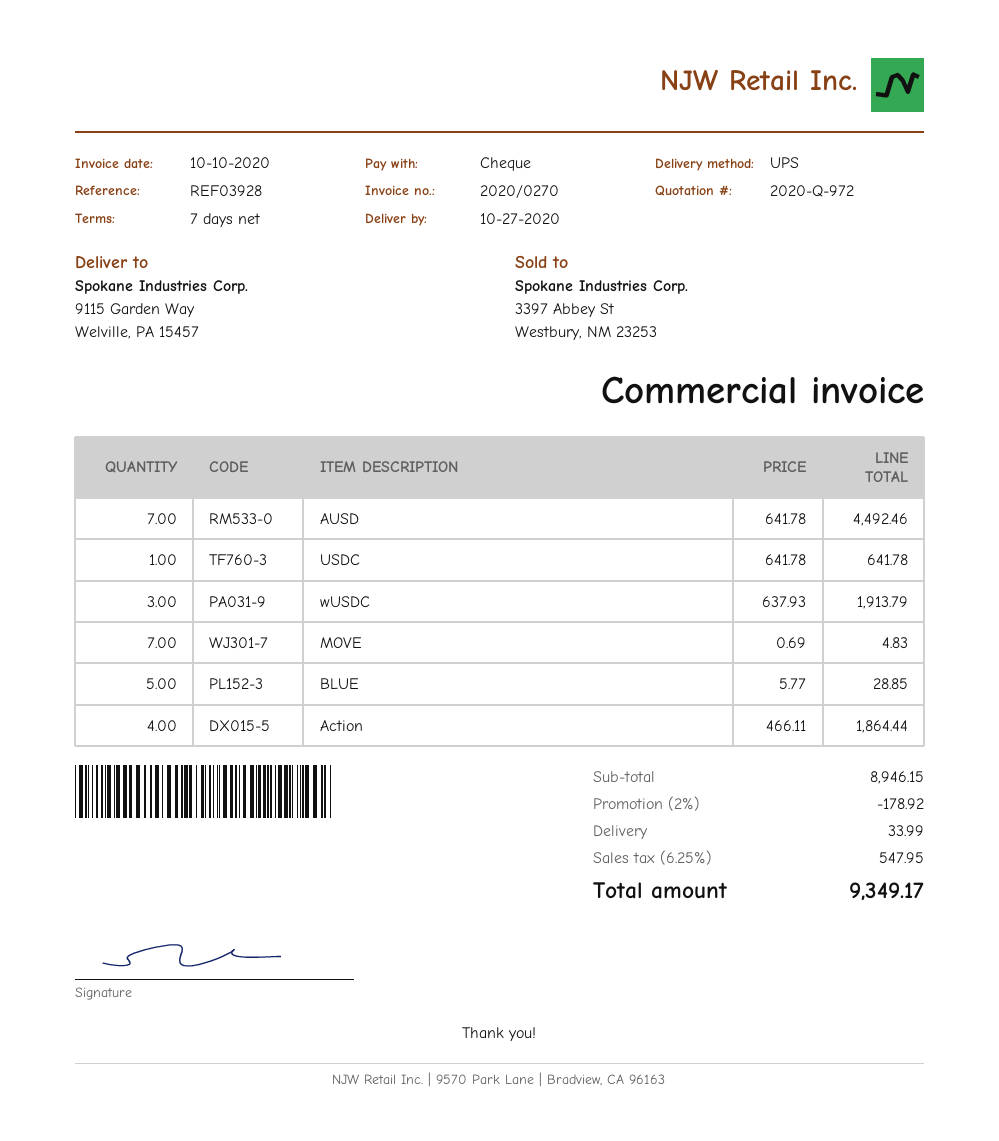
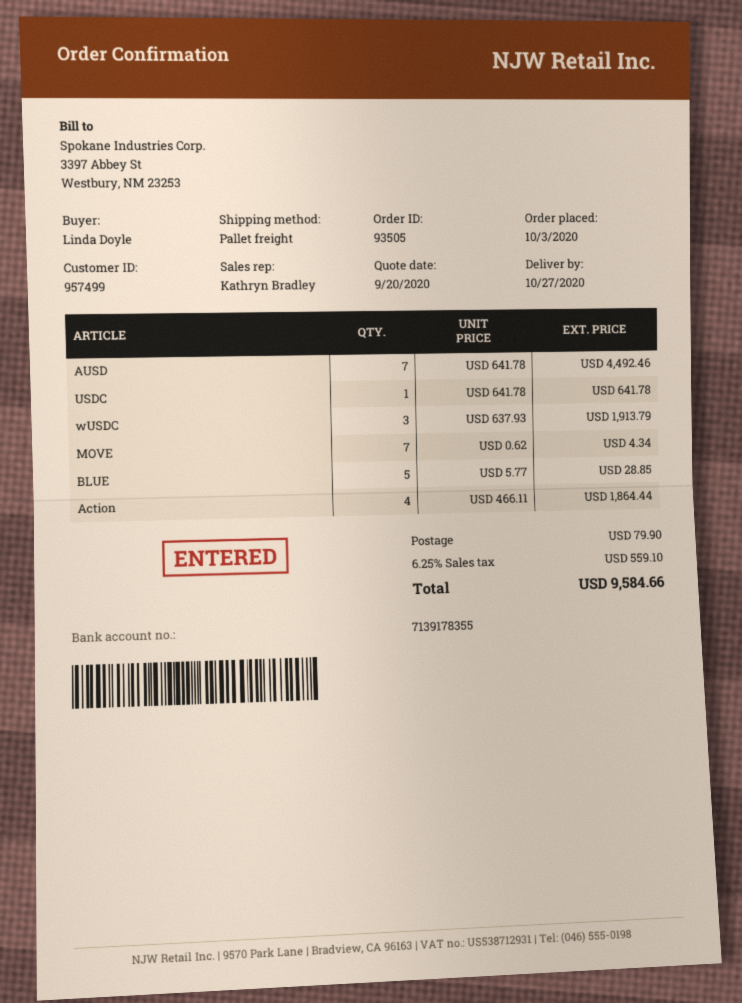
shipping method: UPS -> pallet freight
MOVE: 7 x 0.69 = 4.83 -> 7 x 0.62 = 4.34
discount: 2% = 178.92 -> none
shipping: 33.99 -> 79.90
tax: 6.25% = 547.95 -> 6.25% = 559.10
total: 9349.17 -> 9584.66

